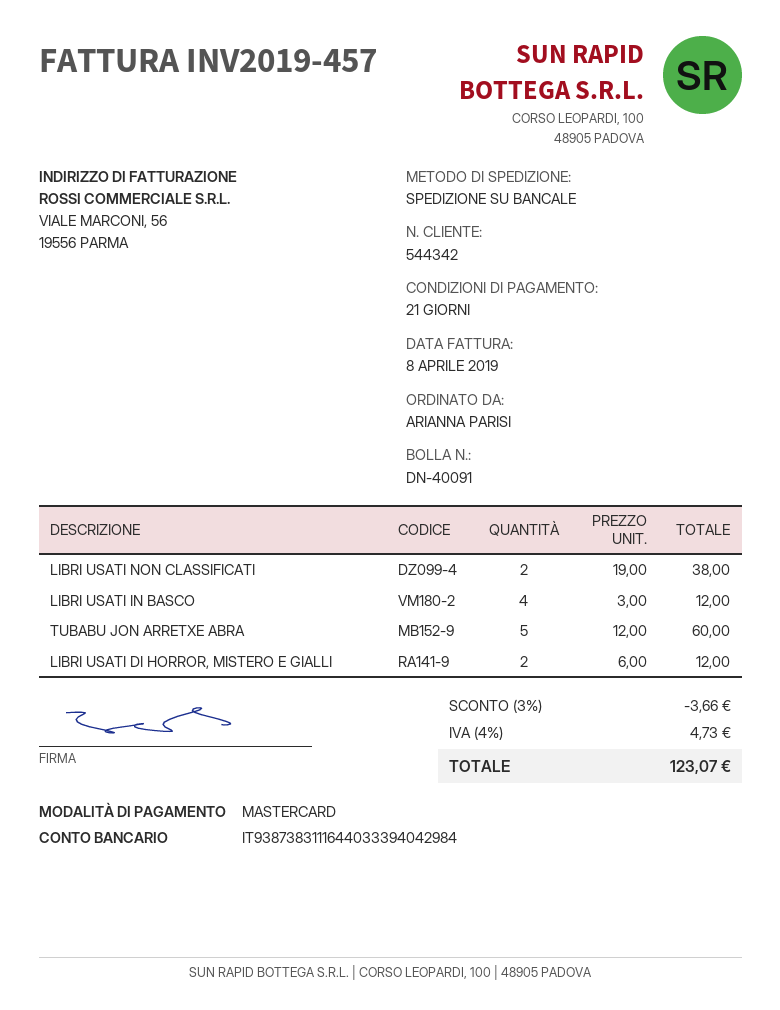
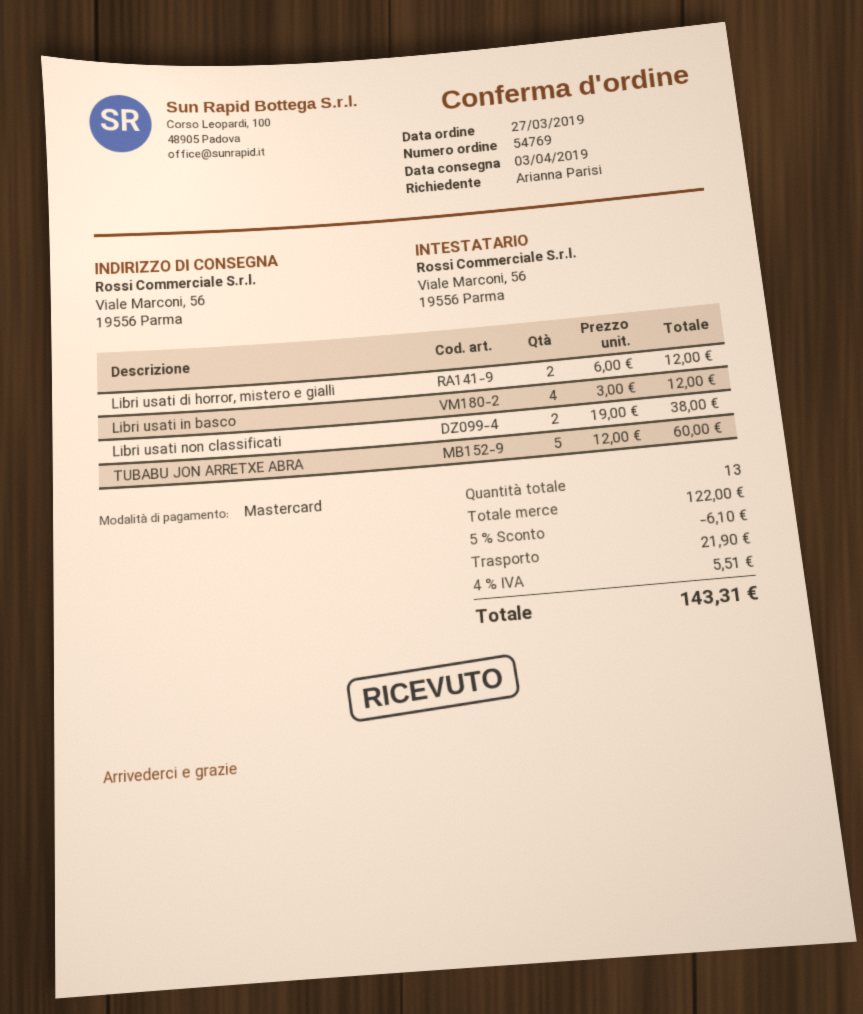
discount: 3% = 3.66 -> 5% = 6.10
shipping: none -> 21.90
tax: 4% = 4.73 -> 4% = 5.51
total: 123.07 -> 143.31

